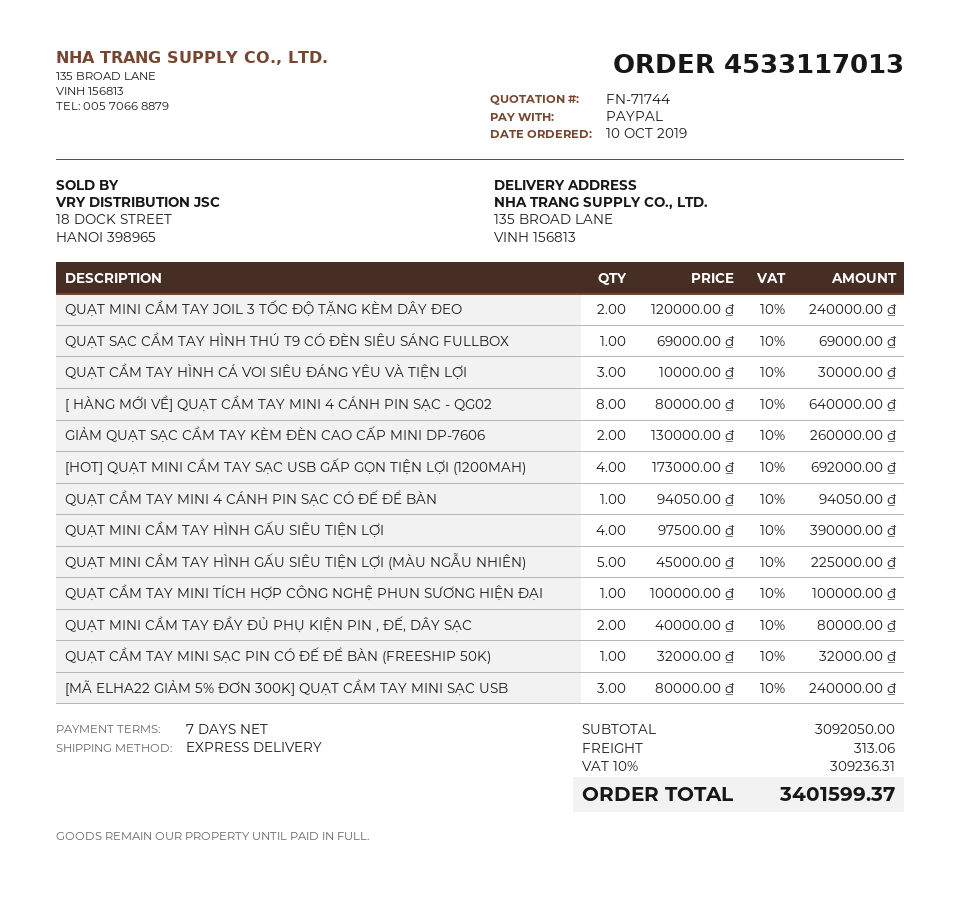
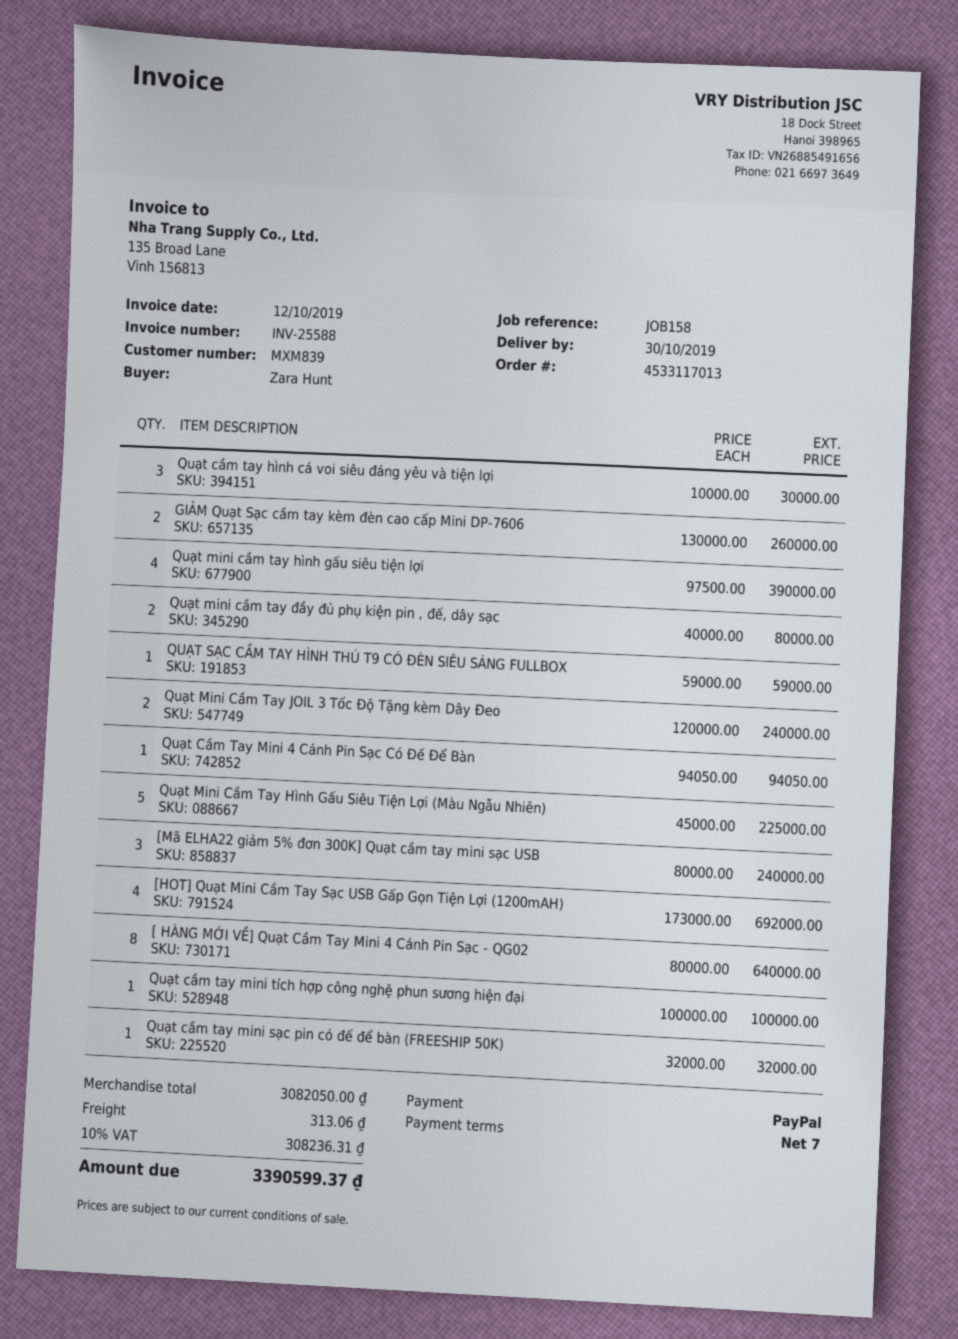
QUẠT SẠC CẦM TAY HÌNH THÚ T9 CÓ ĐÈN SIÊU SÁNG FULLBOX: 1 x 69000.00 = 69000.00 -> 1 x 59000.00 = 59000.00
subtotal: 3092050.00 -> 3082050.00
tax: 10% = 309236.31 -> 10% = 308236.31
total: 3401599.37 -> 3390599.37

